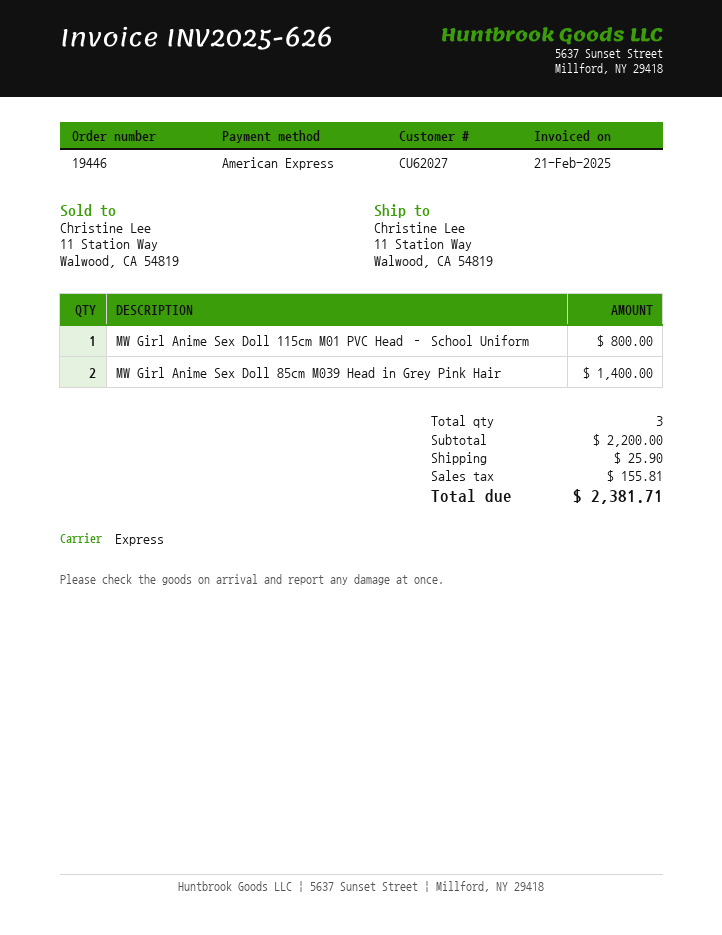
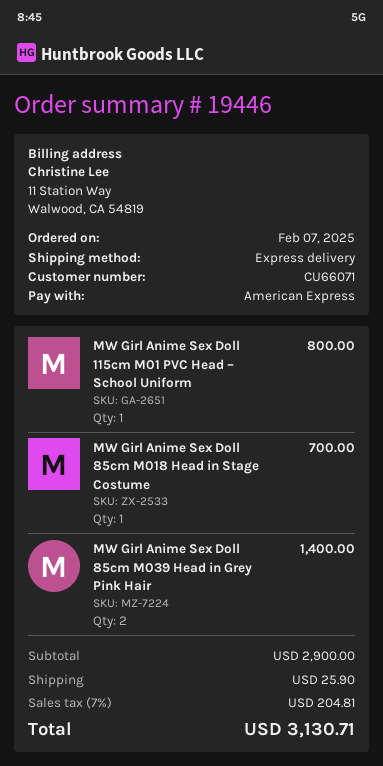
customer number: CU62027 -> CU66071
MW Girl Anime Sex Doll 85cm M018 Head in Stage Costume: none -> 1 for 700.00
subtotal: 2200.00 -> 2900.00
tax: 155.81 -> 204.81
total: 2381.71 -> 3130.71

